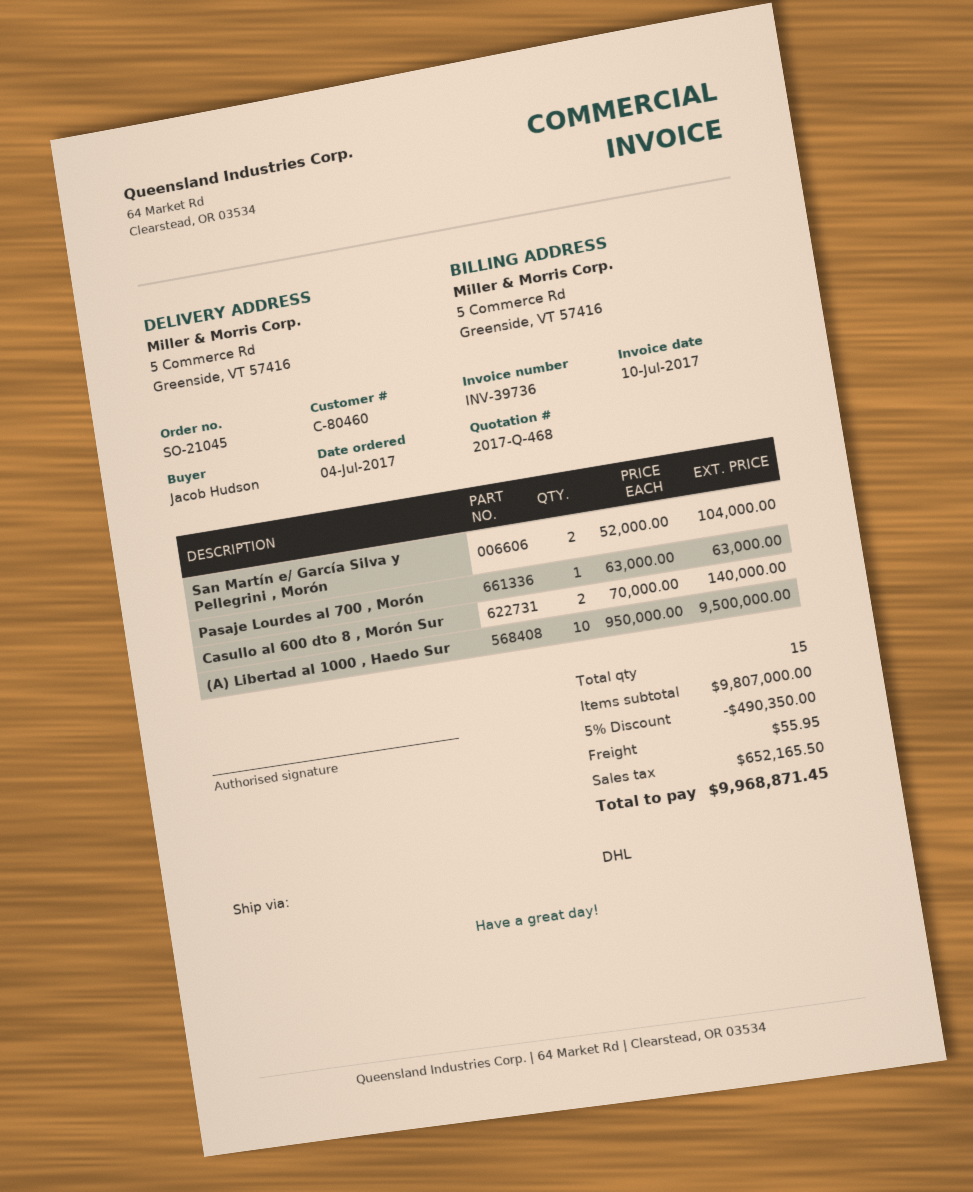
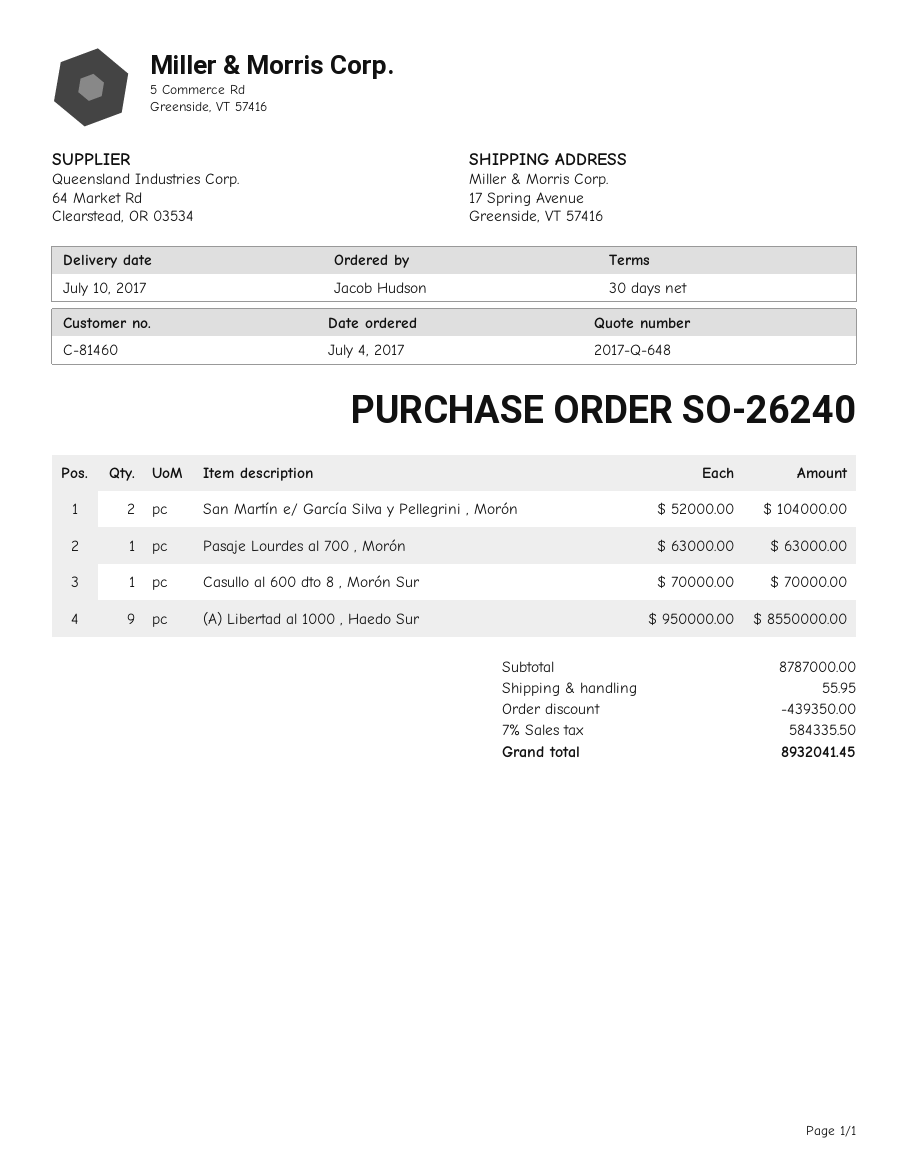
quote number: 2017-Q-468 -> 2017-Q-648
order number: SO-21045 -> SO-26240
customer number: C-80460 -> C-81460
ship to: 5 Commerce Rd, Greenside, VT 57416 -> 17 Spring Avenue, Greenside, VT 57416
Casullo al 600 dto 8 , Morón Sur: 2 x 70000.00 = 140000.00 -> 1 x 70000.00 = 70000.00
(A) Libertad al 1000 , Haedo Sur: 10 x 950000.00 = 9500000.00 -> 9 x 950000.00 = 8550000.00
subtotal: 9807000.00 -> 8787000.00
discount: 490350.00 -> 439350.00
tax: 652165.50 -> 584335.50
total: 9968871.45 -> 8932041.45

